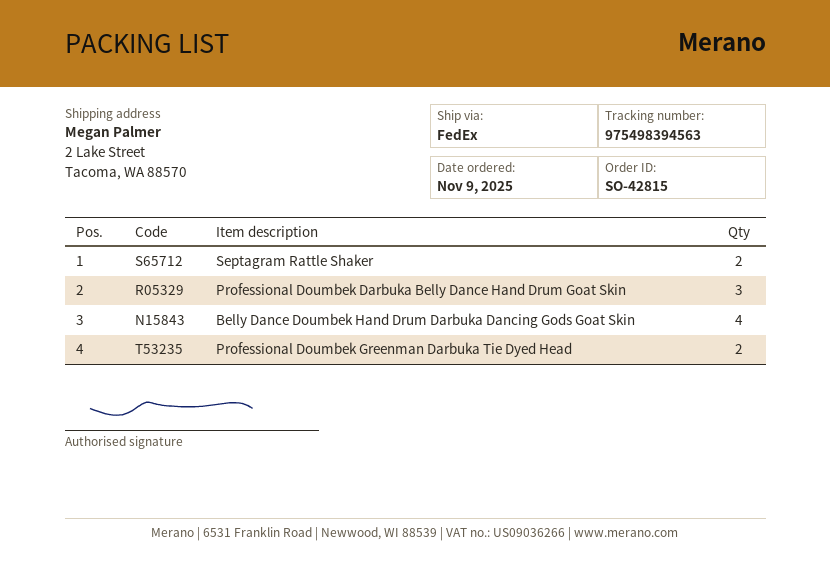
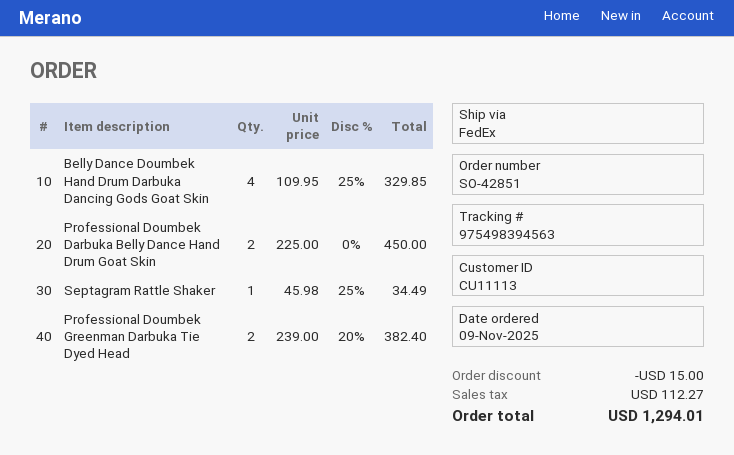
order number: SO-42815 -> SO-42851
Septagram Rattle Shaker: 2 -> 1
Professional Doumbek Darbuka Belly Dance Hand Drum Goat Skin: 3 -> 2

